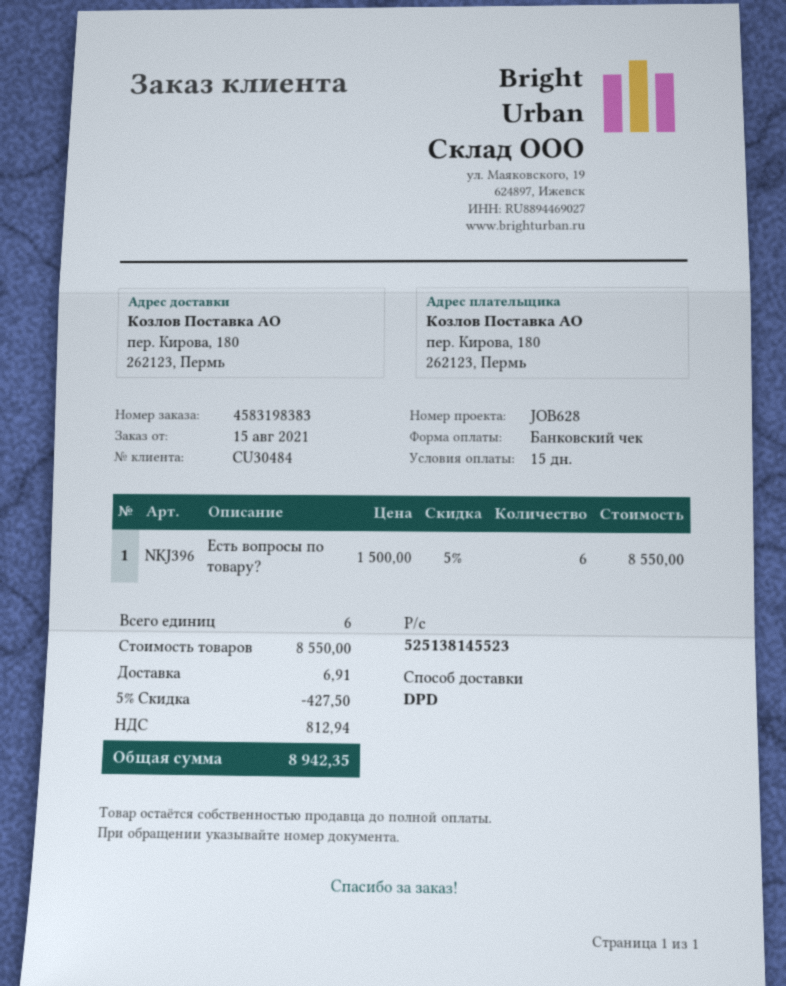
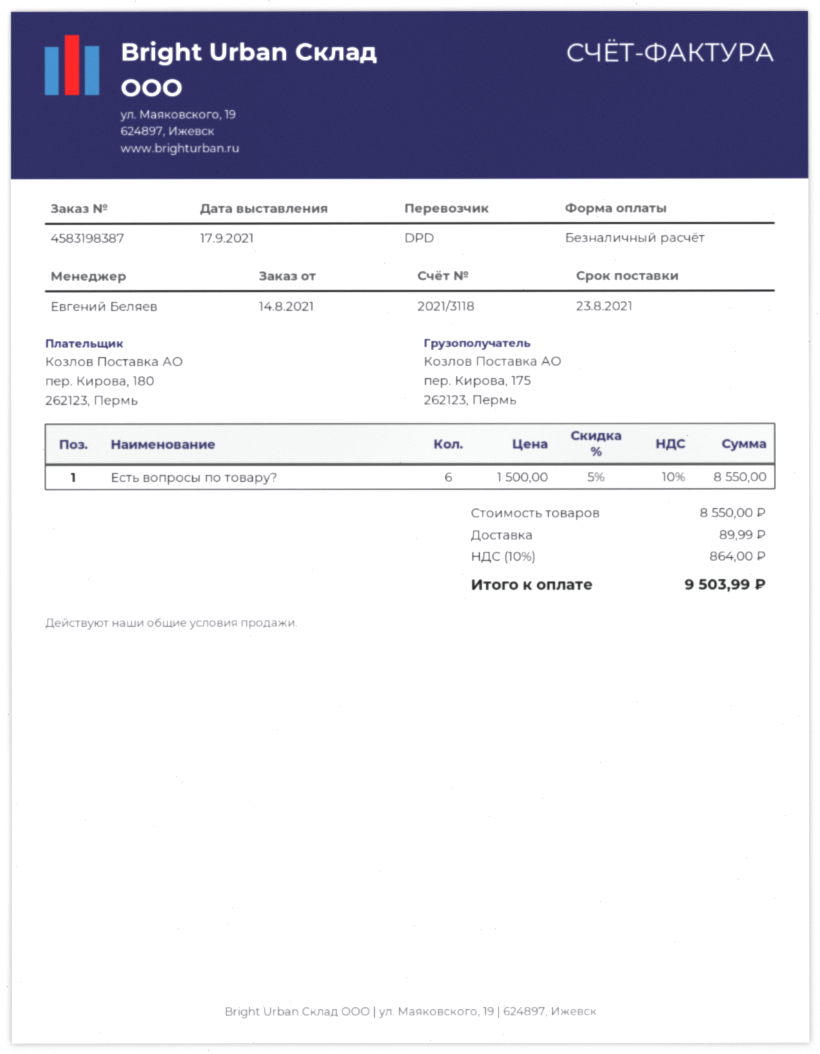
order number: 4583198383 -> 4583198387
order date: 2021-08-15 -> 2021-08-14
payment method: cheque -> bank transfer
ship to: пер. Кирова, 180, 262123, Пермь -> пер. Кирова, 175, 262123, Пермь
discount: 5% = 427.50 -> none
shipping: 6.91 -> 89.99
tax: 812.94 -> 864.00
total: 8942.35 -> 9503.99

